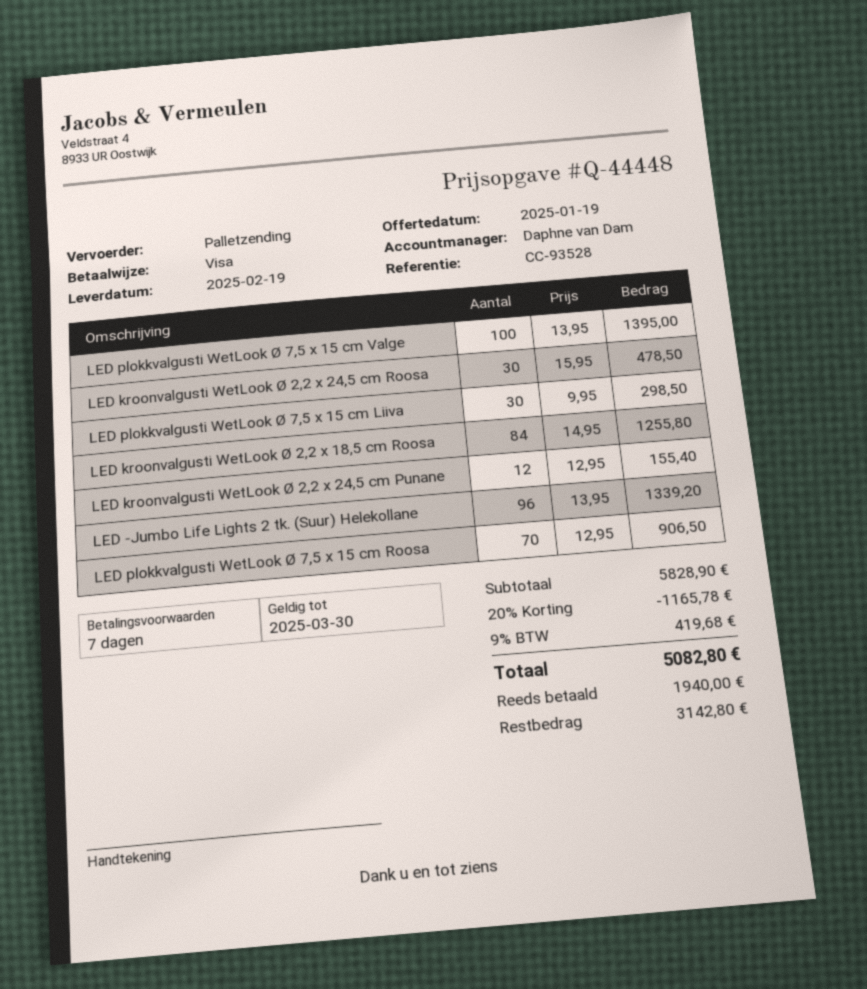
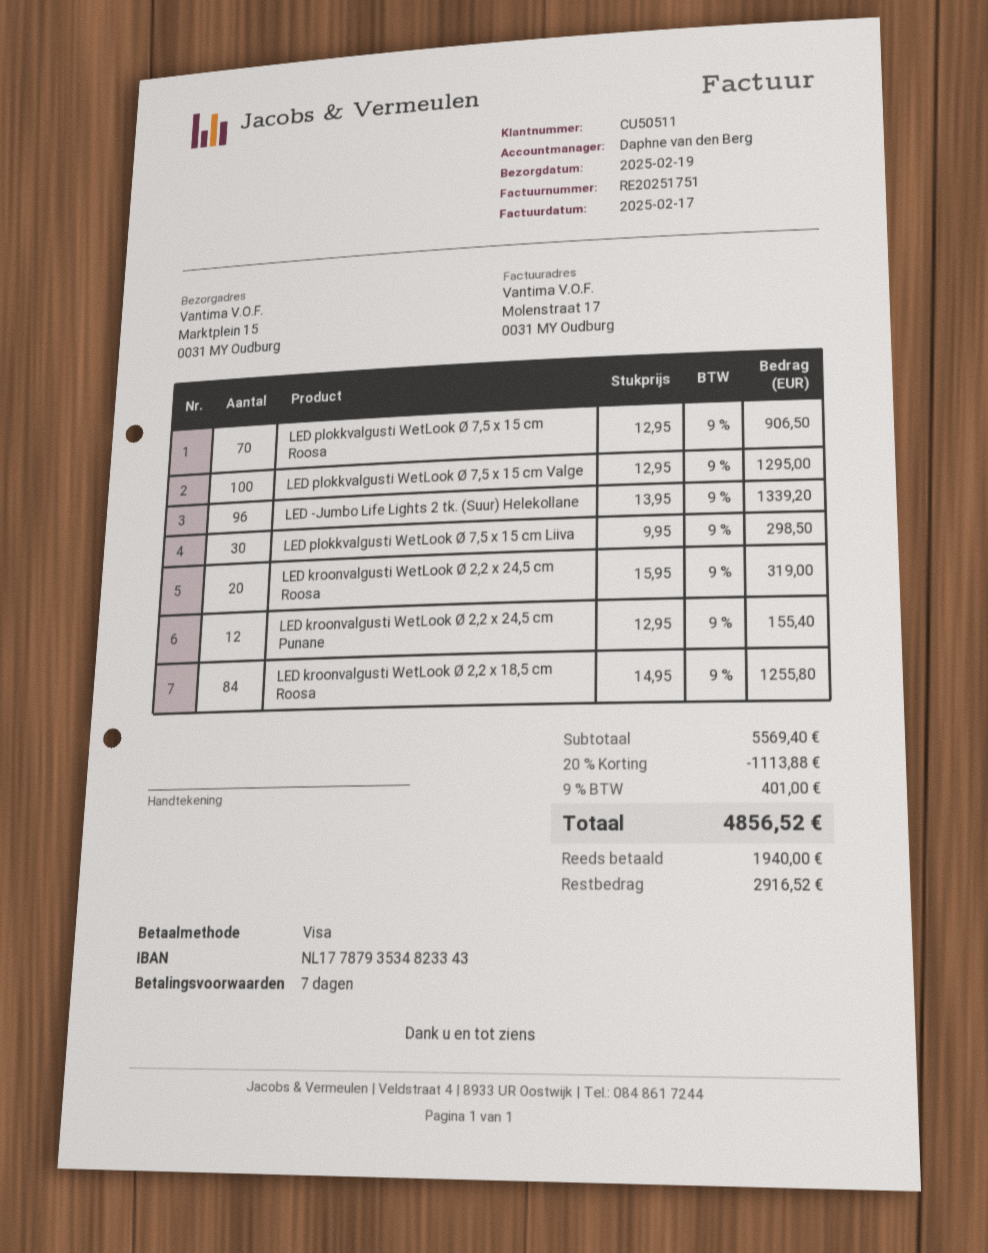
sales rep: Daphne van Dam -> Daphne van den Berg
LED plokkvalgusti WetLook Ø 7,5 x 15 cm Valge: 100 x 13.95 = 1395.00 -> 100 x 12.95 = 1295.00
LED kroonvalgusti WetLook Ø 2,2 x 24,5 cm Roosa: 30 x 15.95 = 478.50 -> 20 x 15.95 = 319.00
subtotal: 5828.90 -> 5569.40
discount: 20% = 1165.78 -> 20% = 1113.88
tax: 9% = 419.68 -> 9% = 401.00
total: 5082.80 -> 4856.52
balance: 3142.80 -> 2916.52

